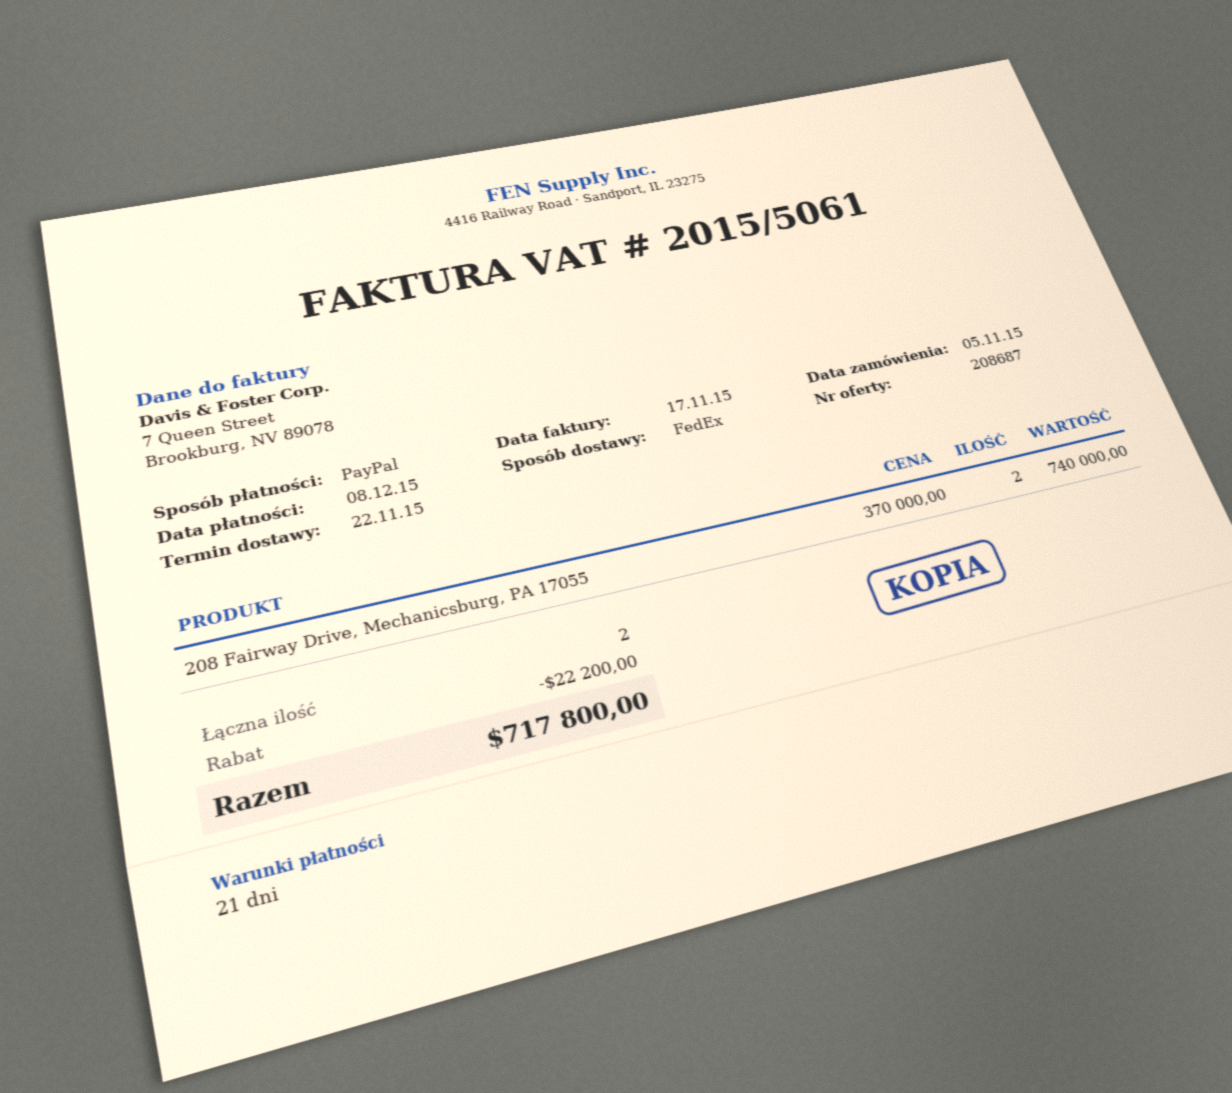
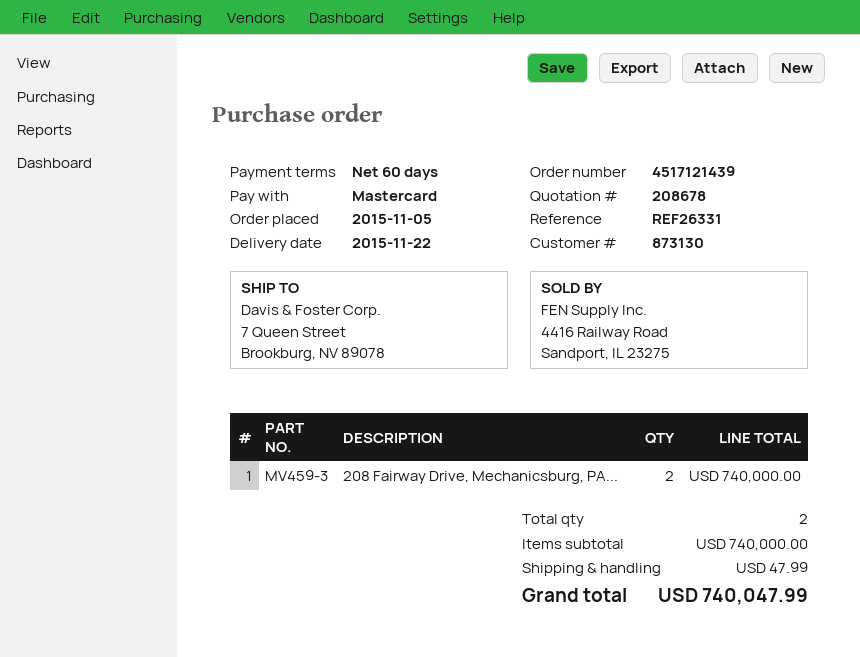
quote number: 208687 -> 208678
payment terms: 21 days -> 60 days
payment method: PayPal -> Mastercard
discount: 22200.00 -> none
shipping: none -> 47.99
total: 717800.00 -> 740047.99

